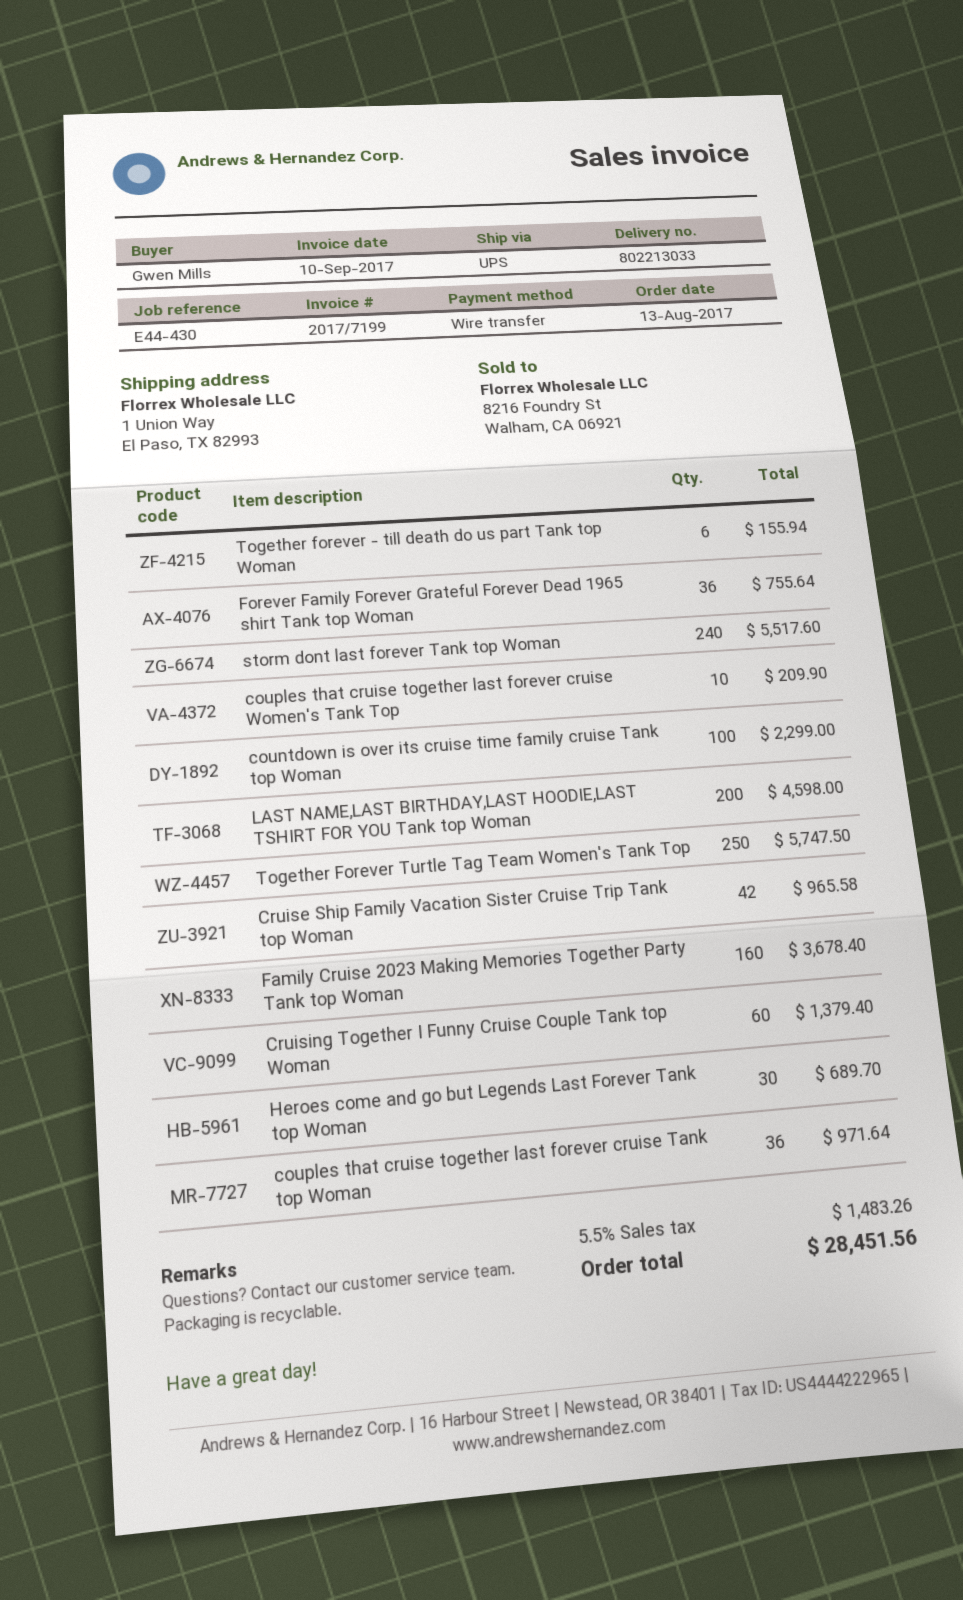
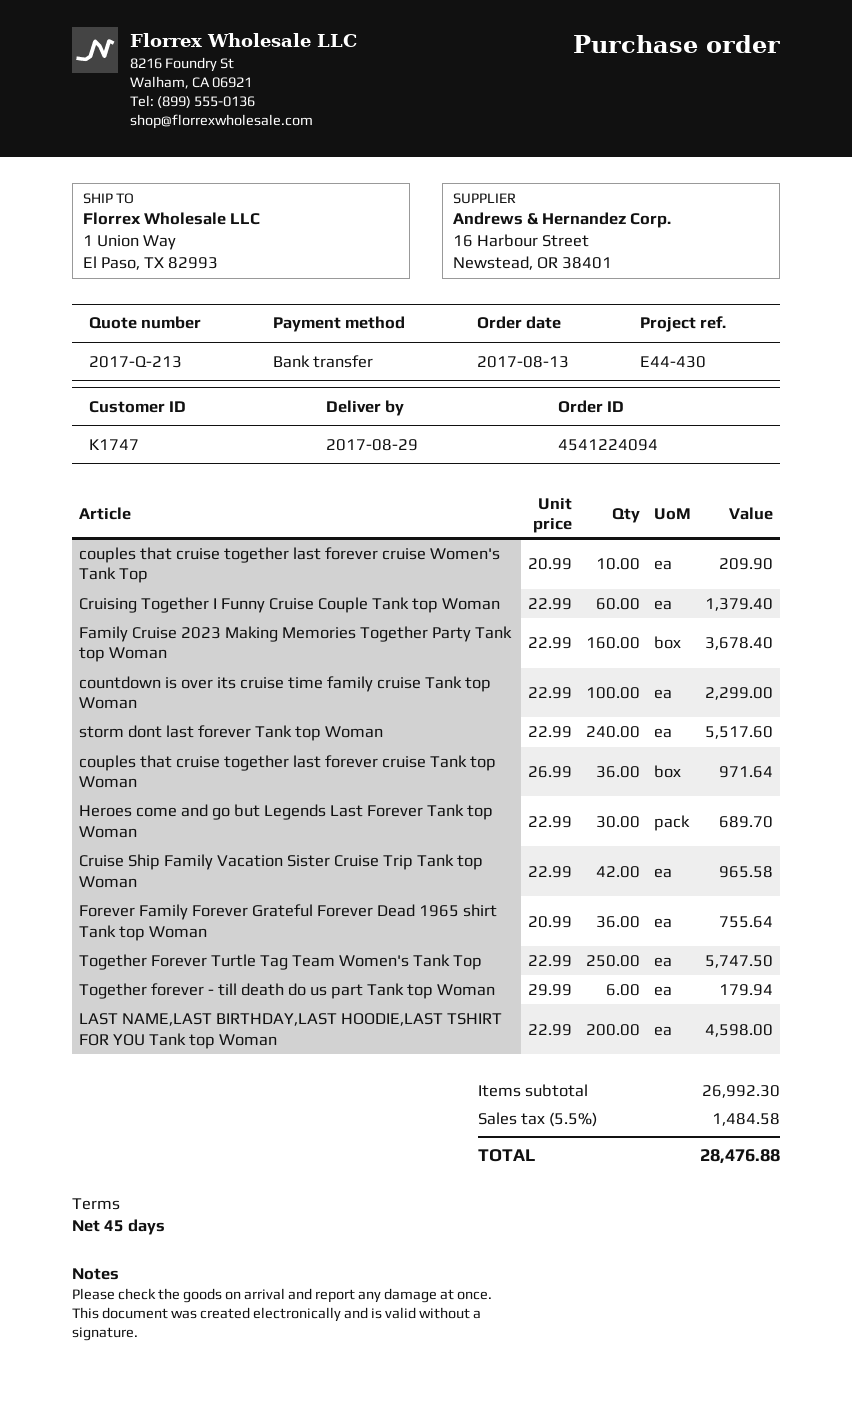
Together forever - till death do us part Tank top Woman: 6 for 155.94 -> 6 for 179.94
tax: 5.5% = 1483.26 -> 5.5% = 1484.58
total: 28451.56 -> 28476.88

